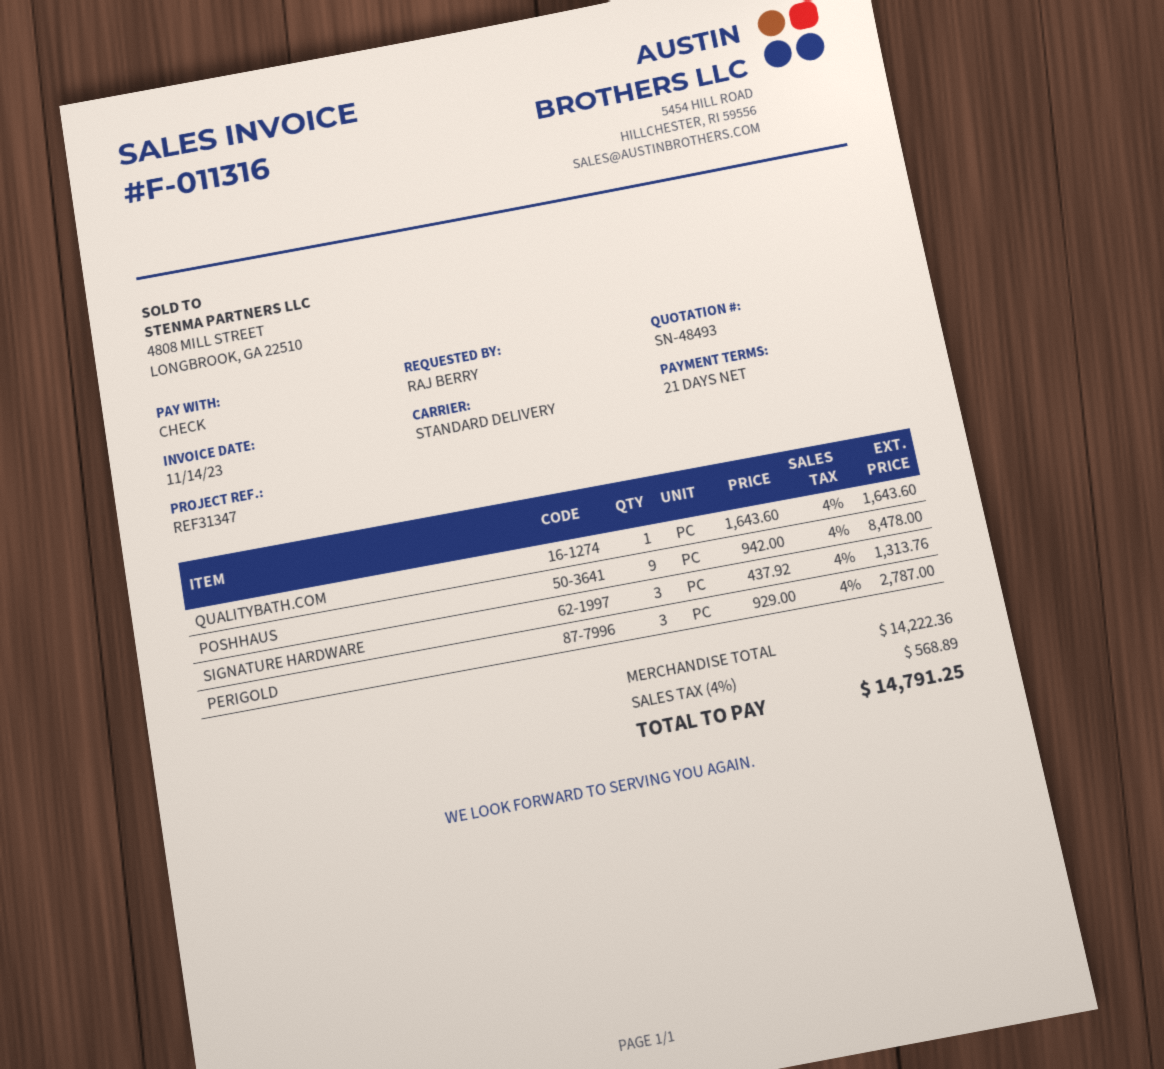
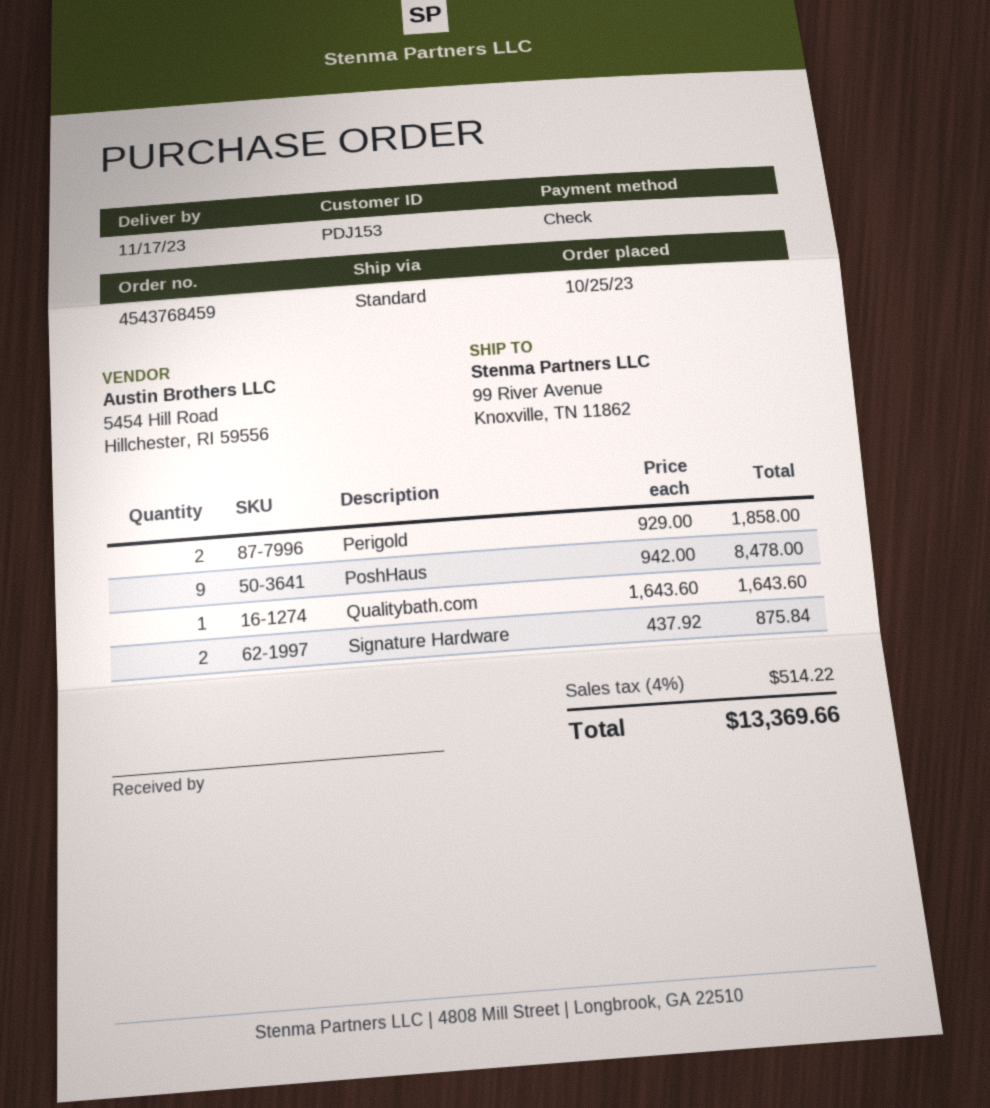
SIGNATURE HARDWARE: 3 x 437.92 = 1313.76 -> 2 x 437.92 = 875.84
PERIGOLD: 3 x 929.00 = 2787.00 -> 2 x 929.00 = 1858.00
tax: 4% = 568.89 -> 4% = 514.22
total: 14791.25 -> 13369.66

